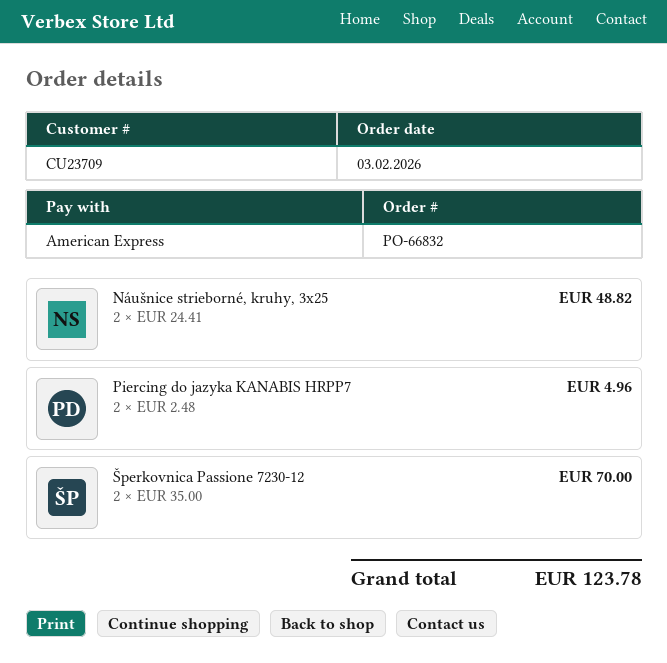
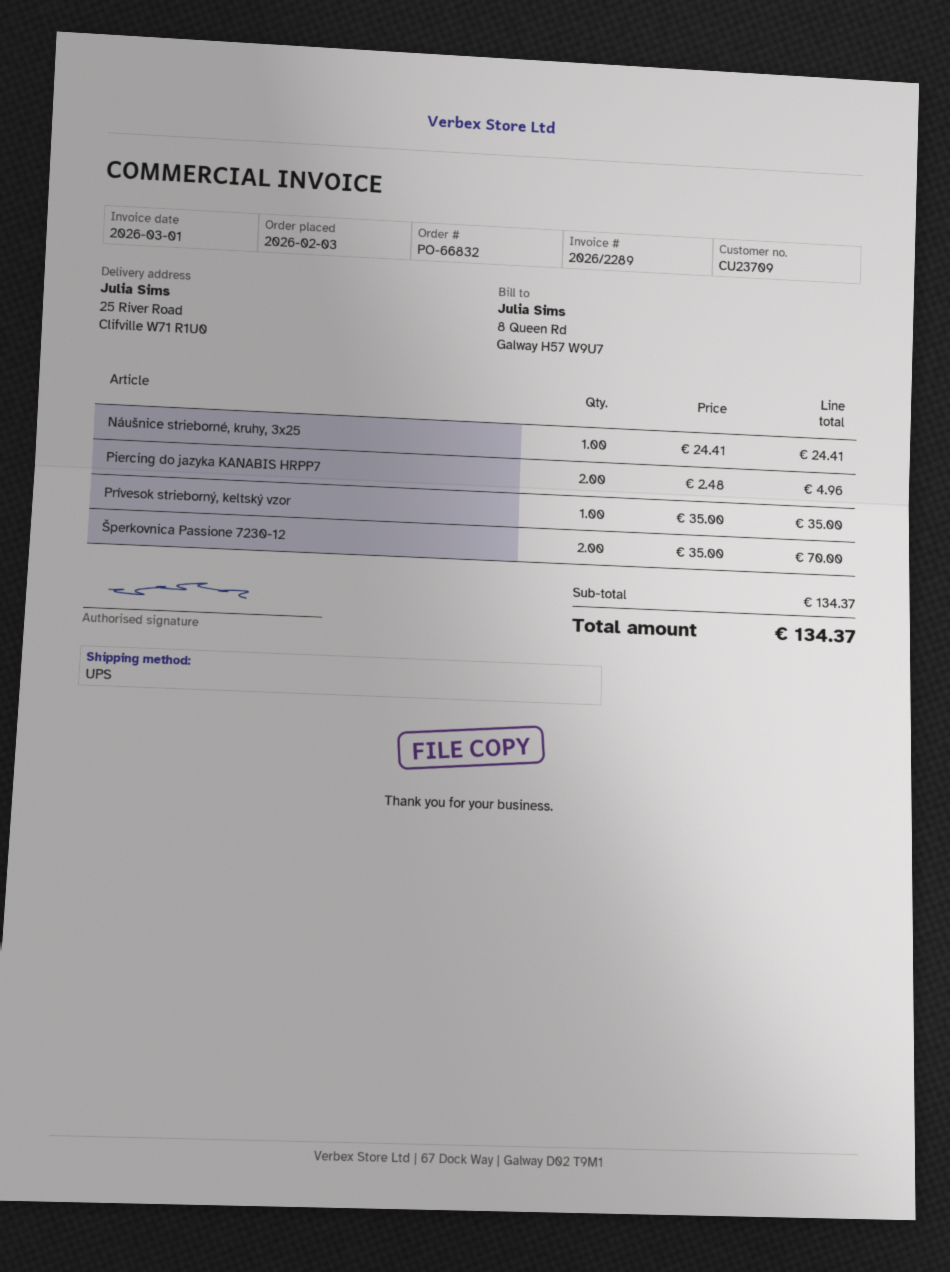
Náušnice strieborné, kruhy, 3x25: 2 x 24.41 = 48.82 -> 1 x 24.41 = 24.41
Prívesok strieborný, keltský vzor: none -> 1 x 35.00 = 35.00
total: 123.78 -> 134.37

